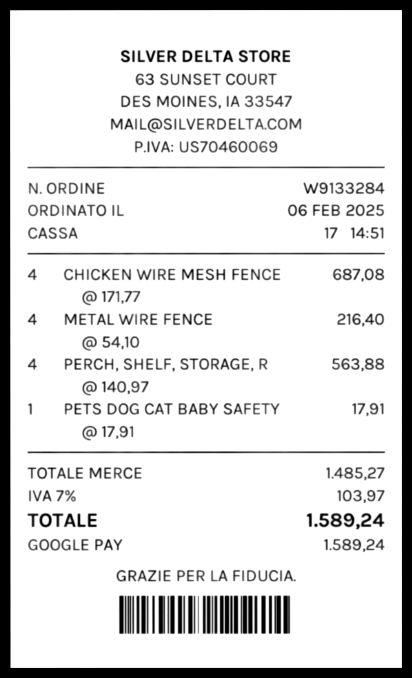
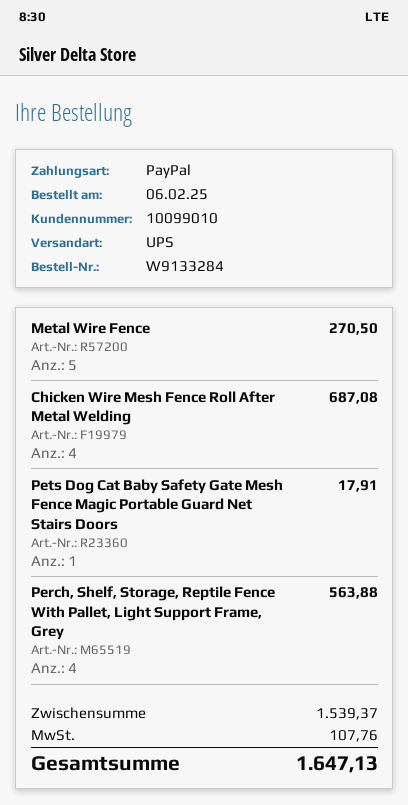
payment method: Google Pay -> PayPal
METAL WIRE FENCE: 4 for 216.40 -> 5 for 270.50
subtotal: 1485.27 -> 1539.37
tax: 103.97 -> 107.76
total: 1589.24 -> 1647.13

